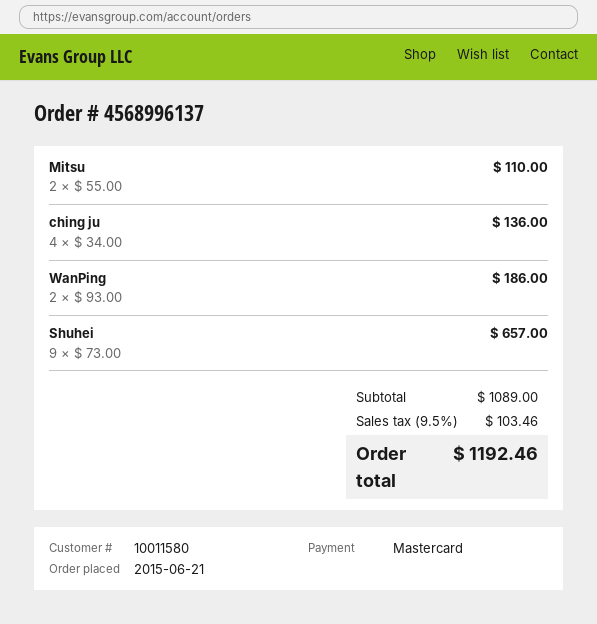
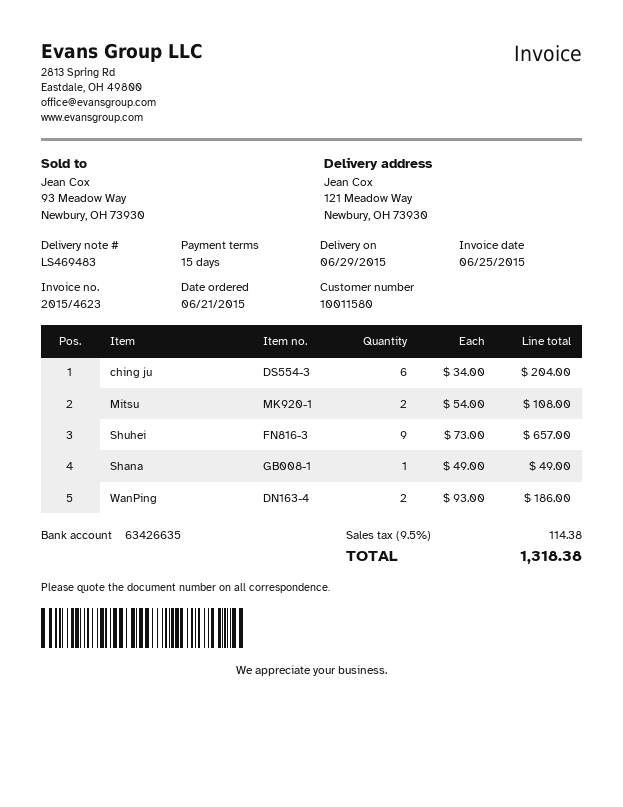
Mitsu: 2 x 55.00 = 110.00 -> 2 x 54.00 = 108.00
ching ju: 4 x 34.00 = 136.00 -> 6 x 34.00 = 204.00
Shana: none -> 1 x 49.00 = 49.00
tax: 9.5% = 103.46 -> 9.5% = 114.38
total: 1192.46 -> 1318.38

